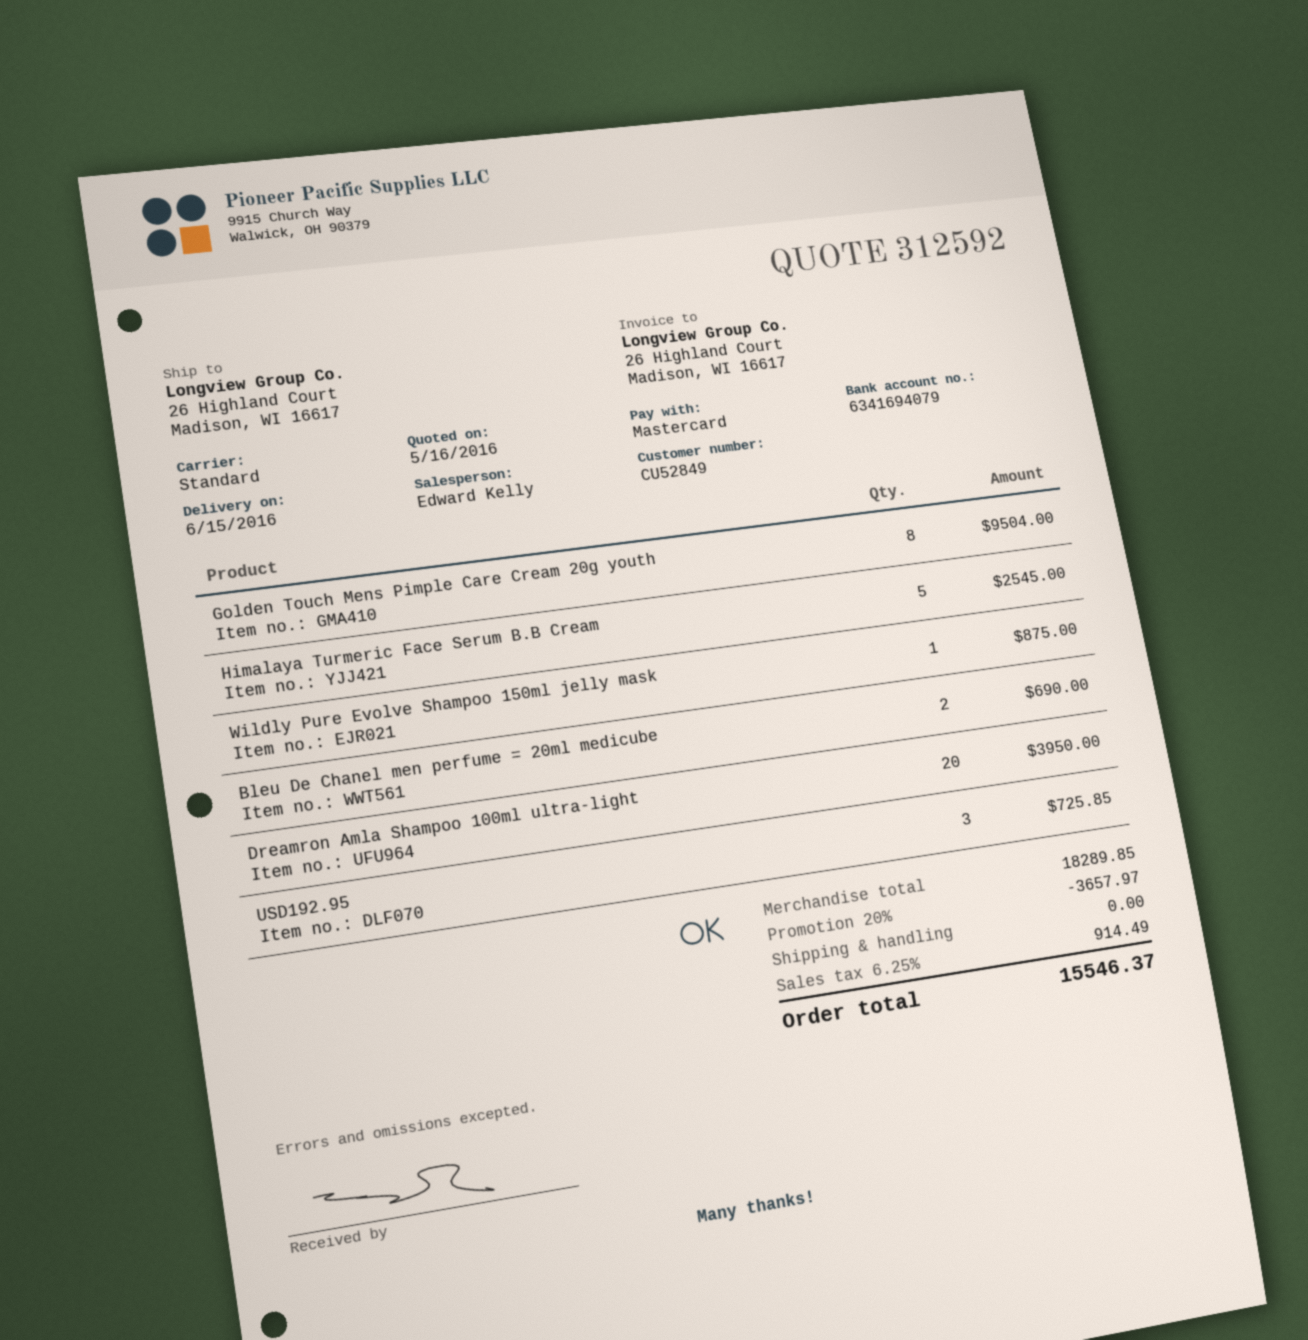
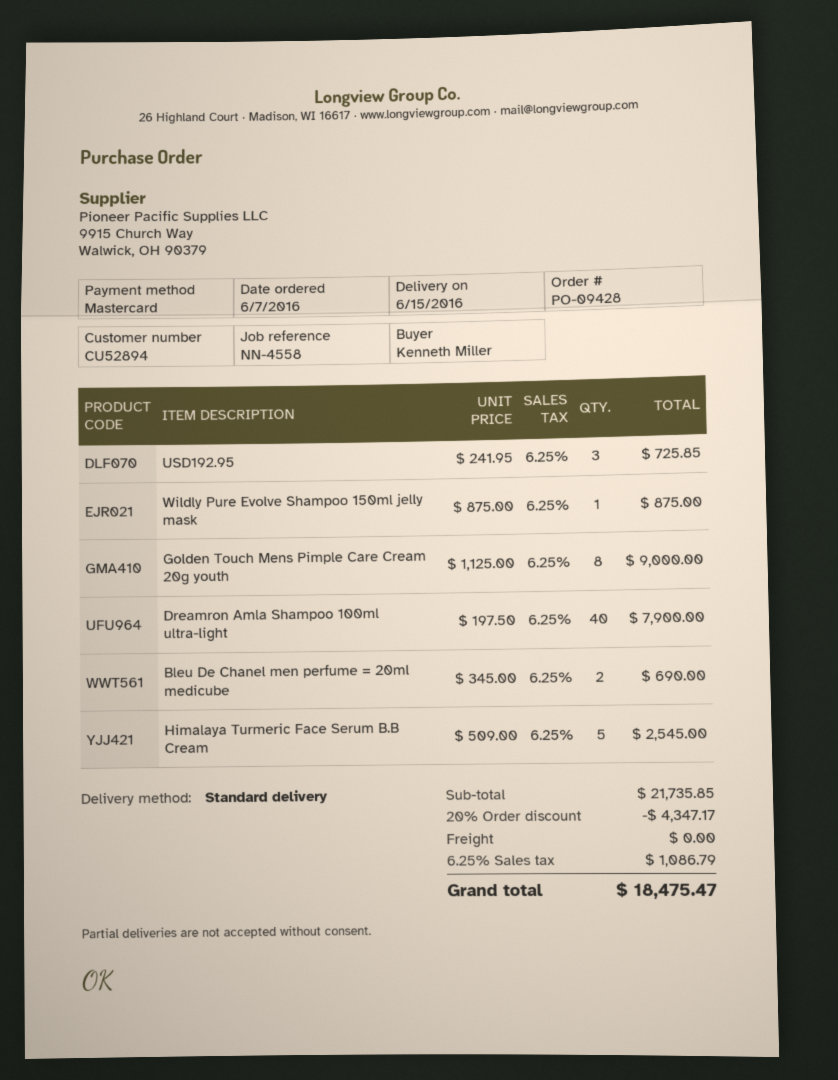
customer number: CU52849 -> CU52894
Golden Touch Mens Pimple Care Cream 20g youth: 8 for 9504.00 -> 8 for 9000.00
Dreamron Amla Shampoo 100ml ultra-light: 20 for 3950.00 -> 40 for 7900.00
subtotal: 18289.85 -> 21735.85
discount: 20% = 3657.97 -> 20% = 4347.17
tax: 6.25% = 914.49 -> 6.25% = 1086.79
total: 15546.37 -> 18475.47

